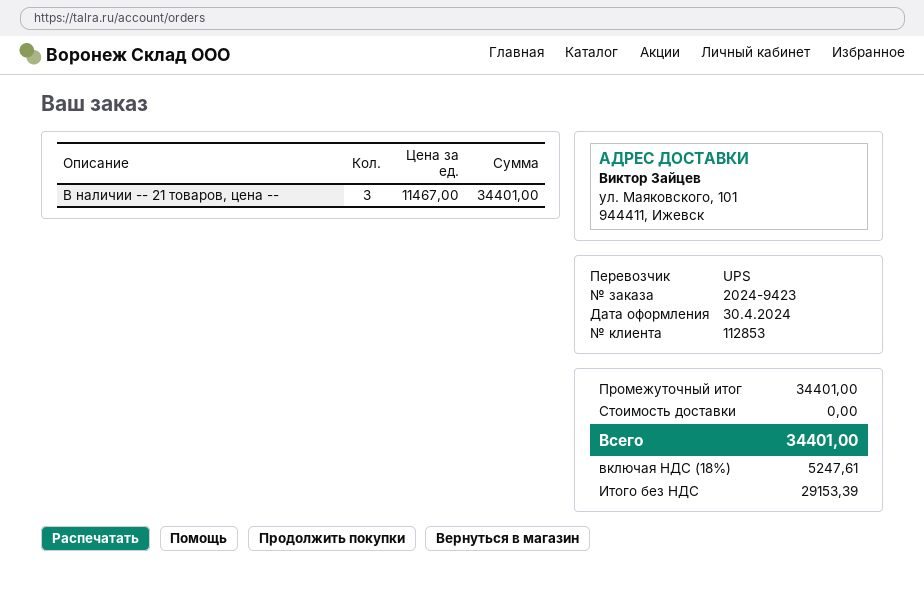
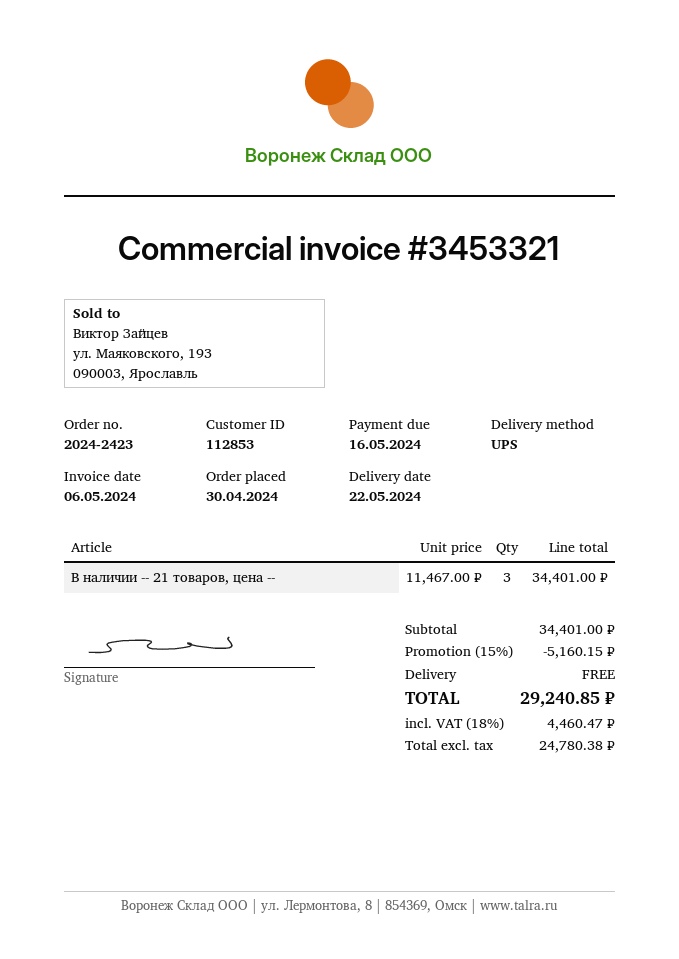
order number: 2024-9423 -> 2024-2423
discount: none -> 15% = 5160.15
net: 29153.39 -> 24780.38
tax: 18% = 5247.61 -> 18% = 4460.47
total: 34401.00 -> 29240.85

